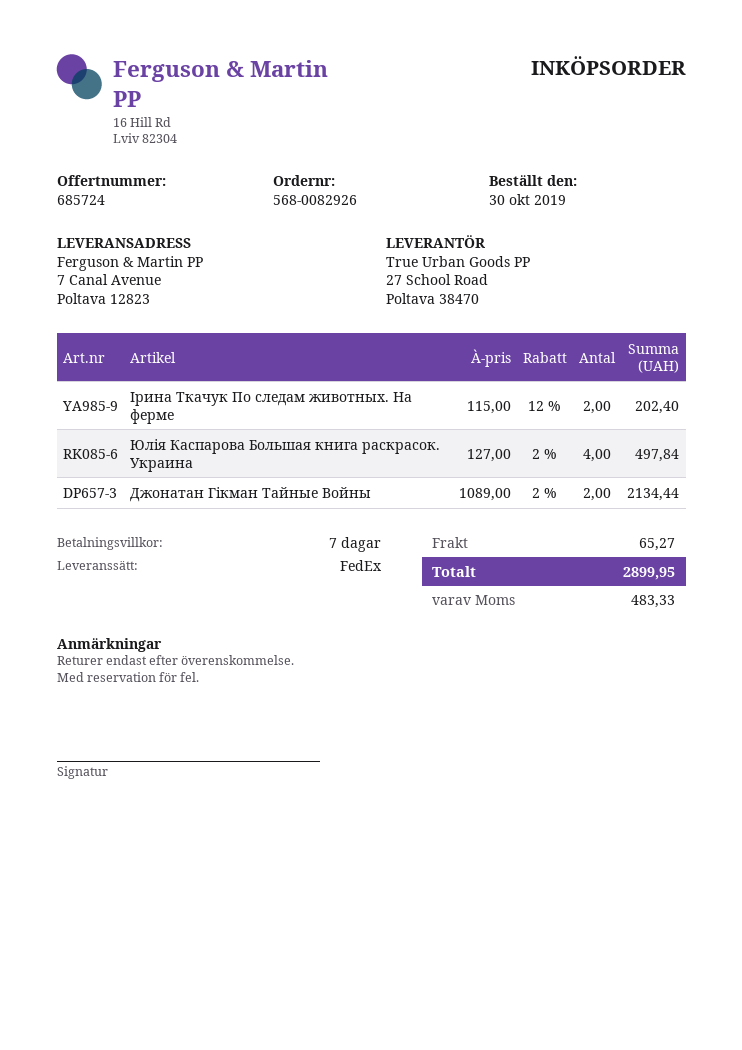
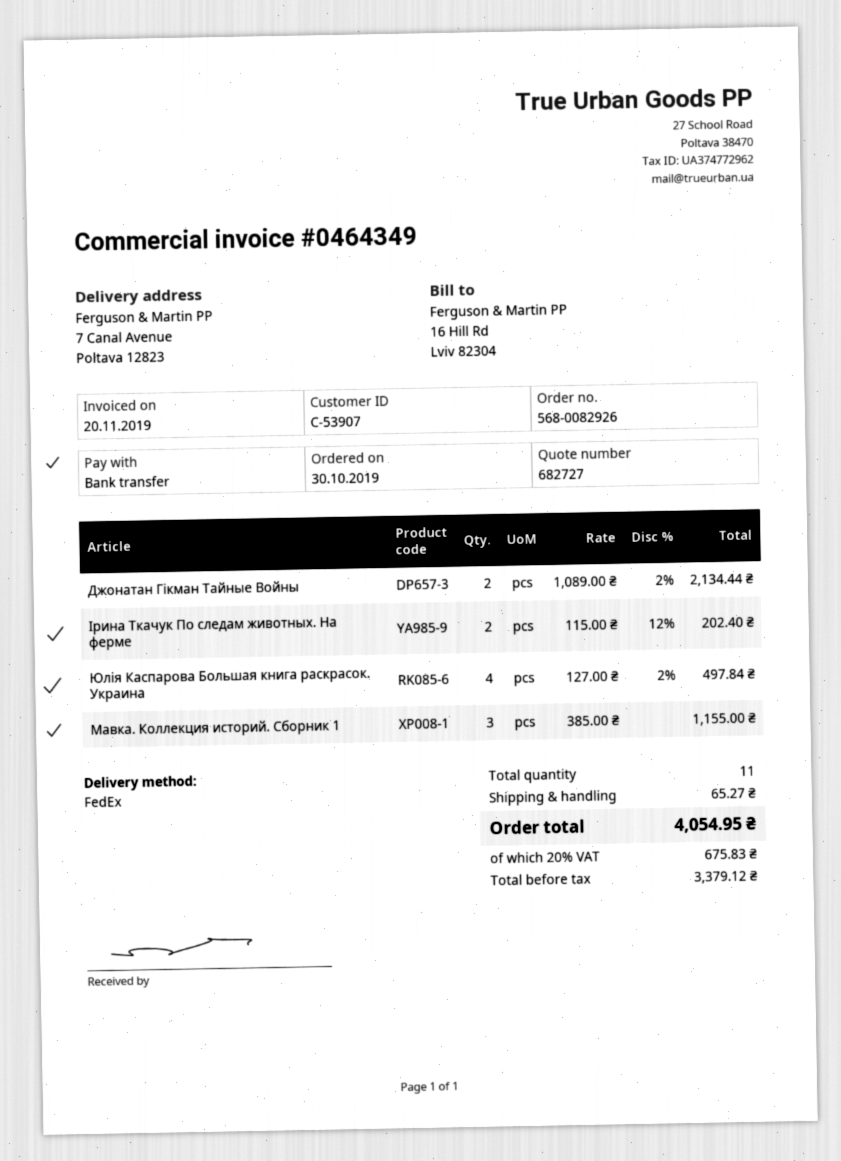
quote number: 685724 -> 682727
Мавка. Коллекция историй. Сборник 1: none -> 3 x 385.00 = 1155.00
tax: 483.33 -> 675.83
total: 2899.95 -> 4054.95

